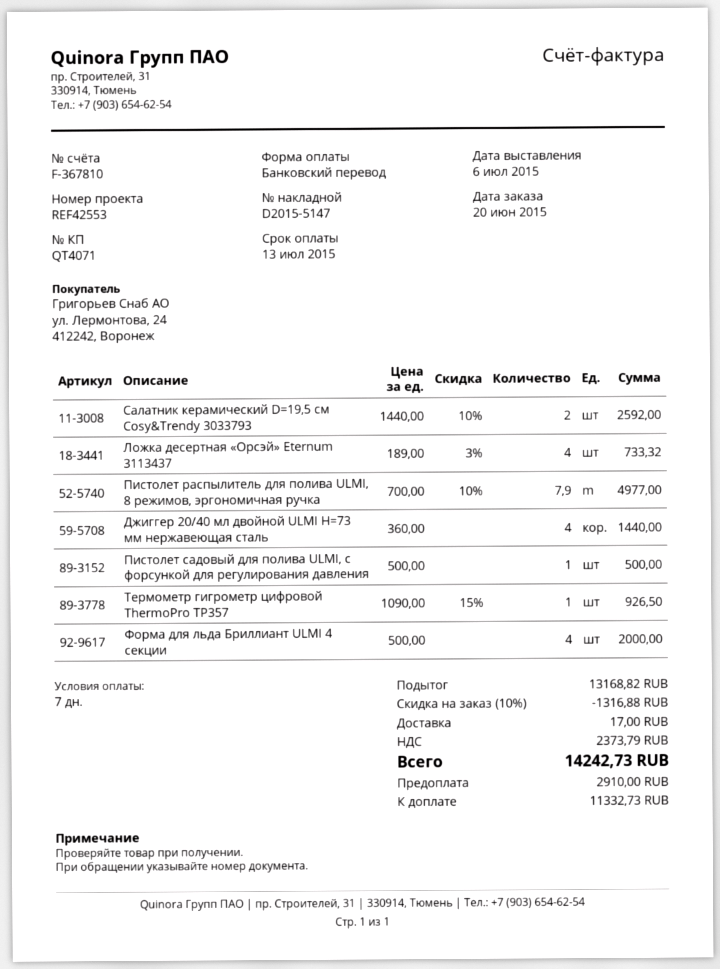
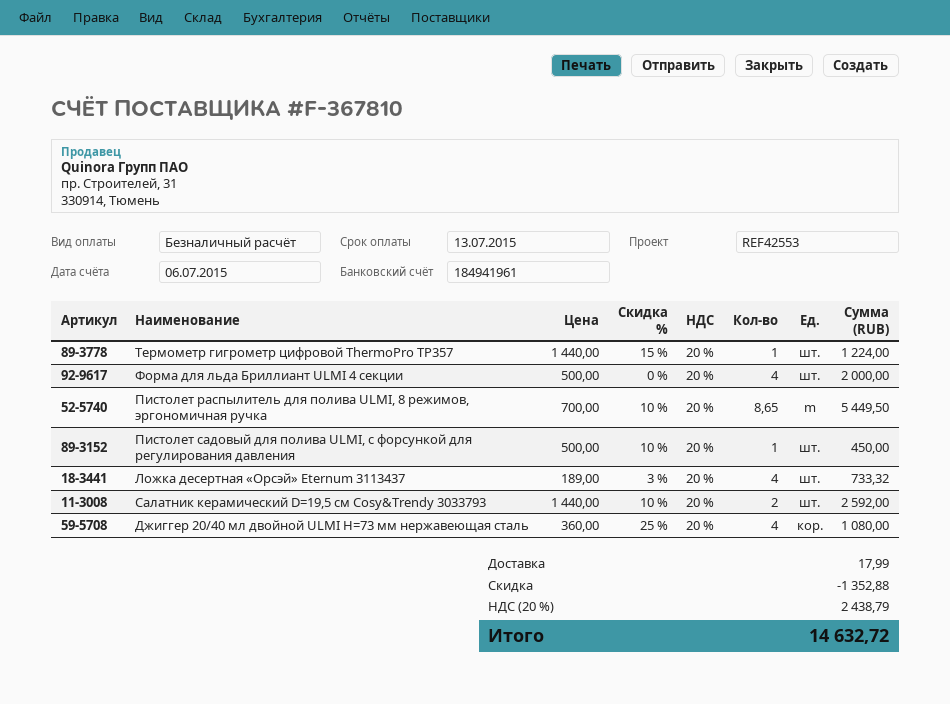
Пистолет распылитель для полива ULMI, 8 режимов, эргономичная ручка: 7.9 x 700.00 - 10% = 4977.00 -> 8.65 x 700.00 - 10% = 5449.50
Джиггер 20/40 мл двойной ULMI H=73 мм нержавеющая сталь: 4 x 360.00 = 1440.00 -> 4 x 360.00 - 25% = 1080.00
Пистолет садовый для полива ULMI, с форсункой для регулирования давления: 1 x 500.00 = 500.00 -> 1 x 500.00 - 10% = 450.00
Термометр гигрометр цифровой ThermoPro TP357: 1 x 1090.00 - 15% = 926.50 -> 1 x 1440.00 - 15% = 1224.00
discount: 1316.88 -> 1352.88
shipping: 17.00 -> 17.99
tax: 2373.79 -> 2438.79
total: 14242.73 -> 14632.72

